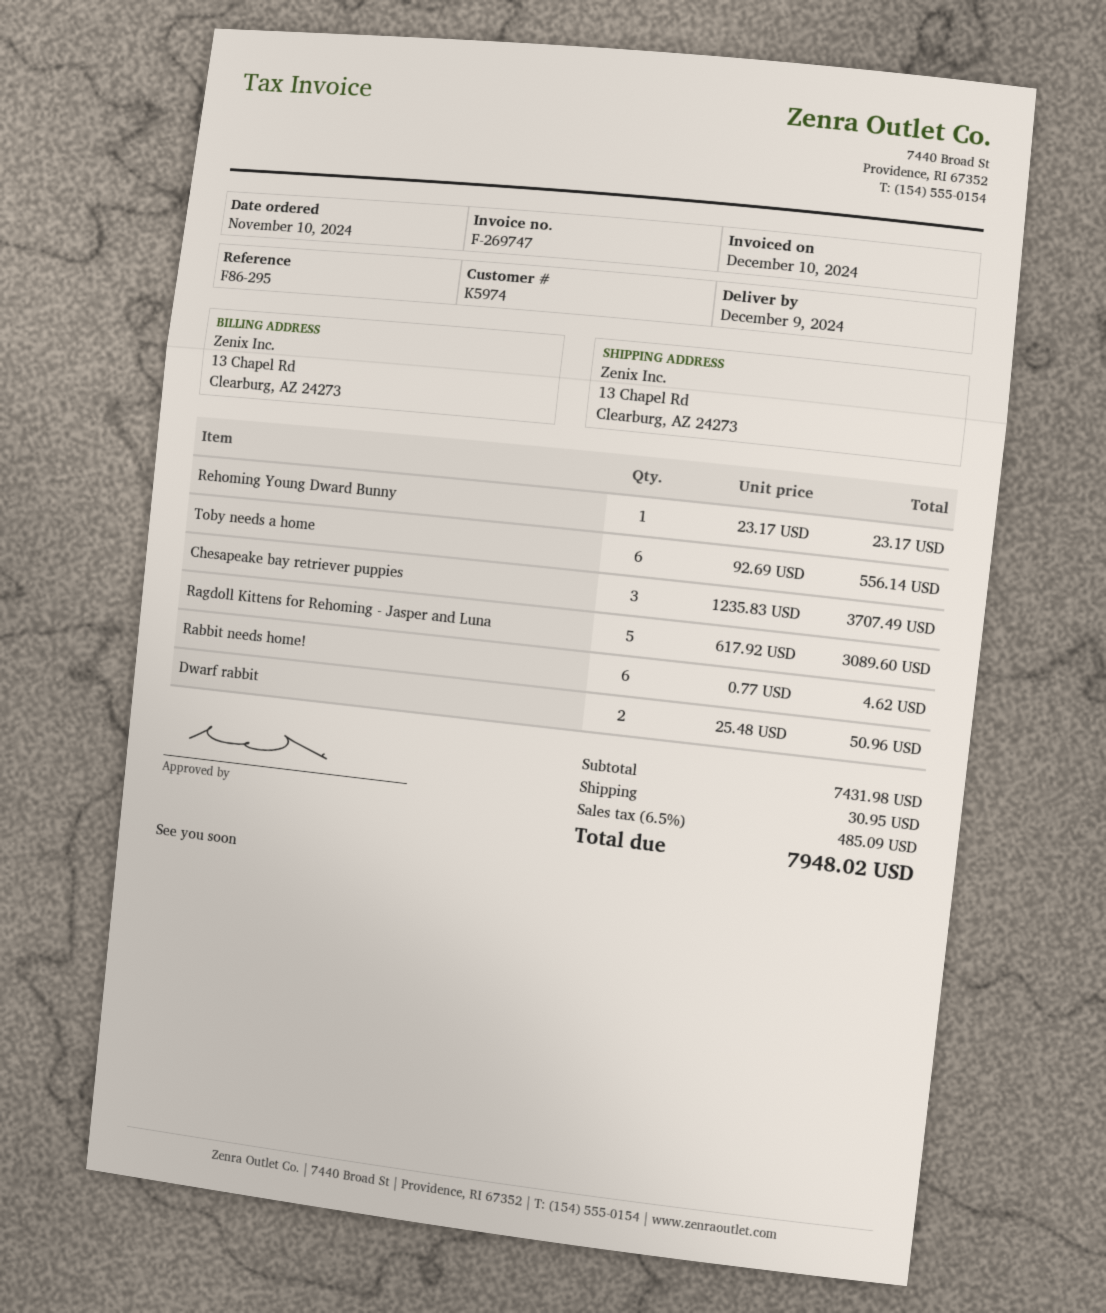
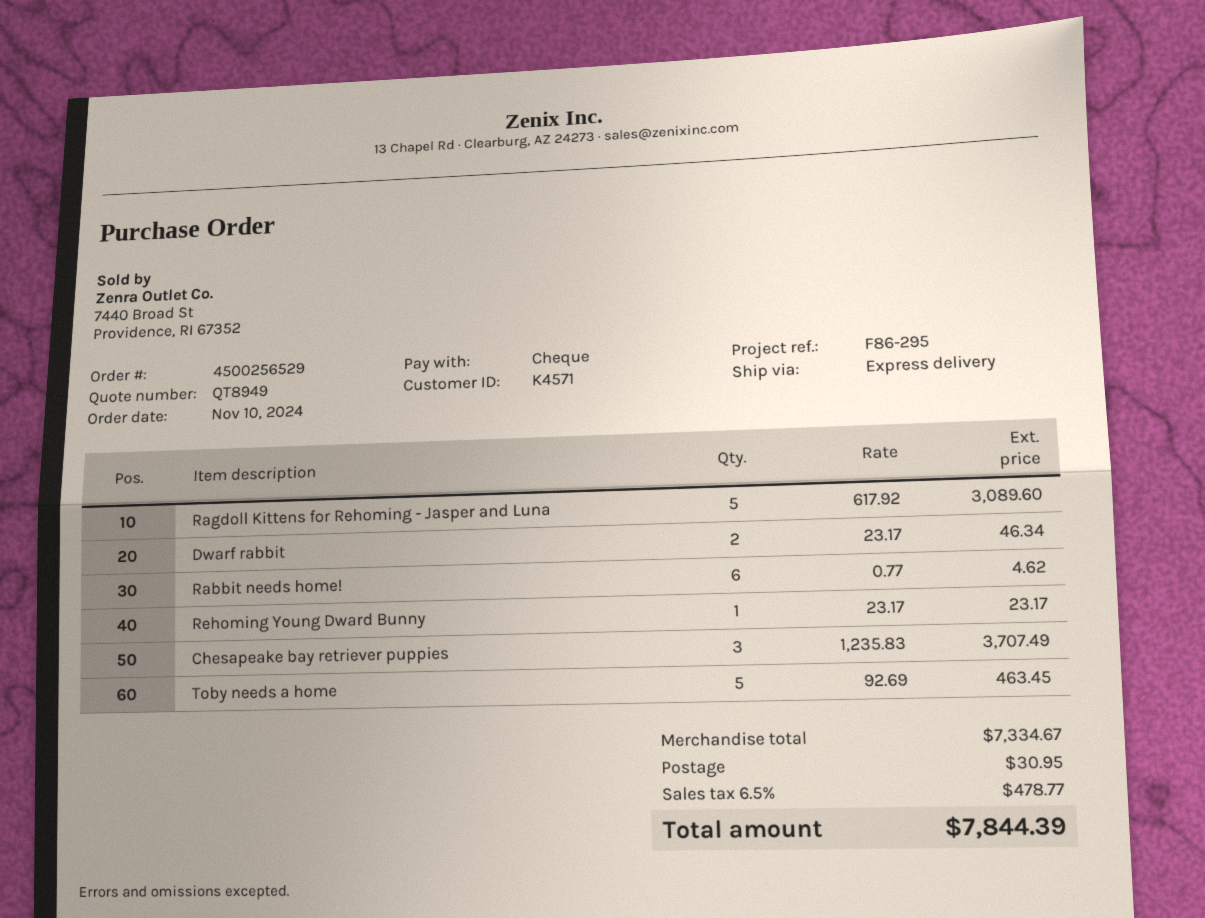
customer number: K5974 -> K4571
Toby needs a home: 6 x 92.69 = 556.14 -> 5 x 92.69 = 463.45
Dwarf rabbit: 2 x 25.48 = 50.96 -> 2 x 23.17 = 46.34
subtotal: 7431.98 -> 7334.67
tax: 6.5% = 485.09 -> 6.5% = 478.77
total: 7948.02 -> 7844.39

